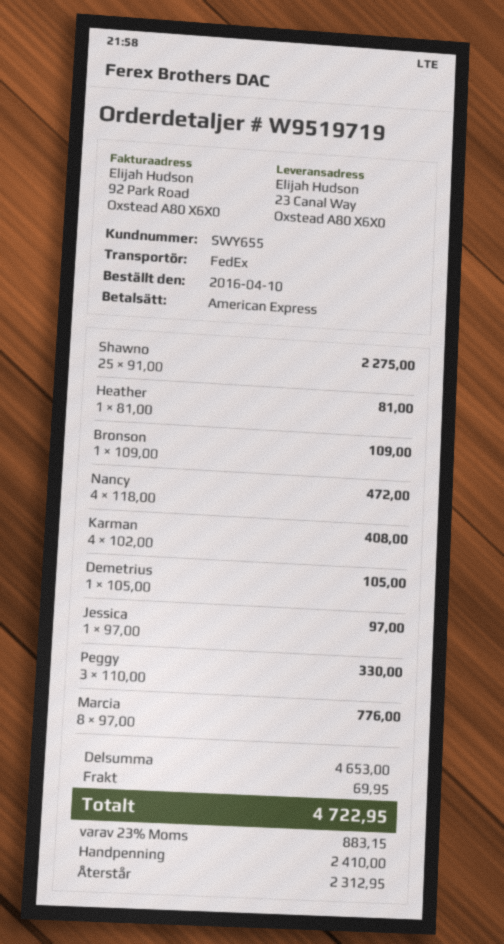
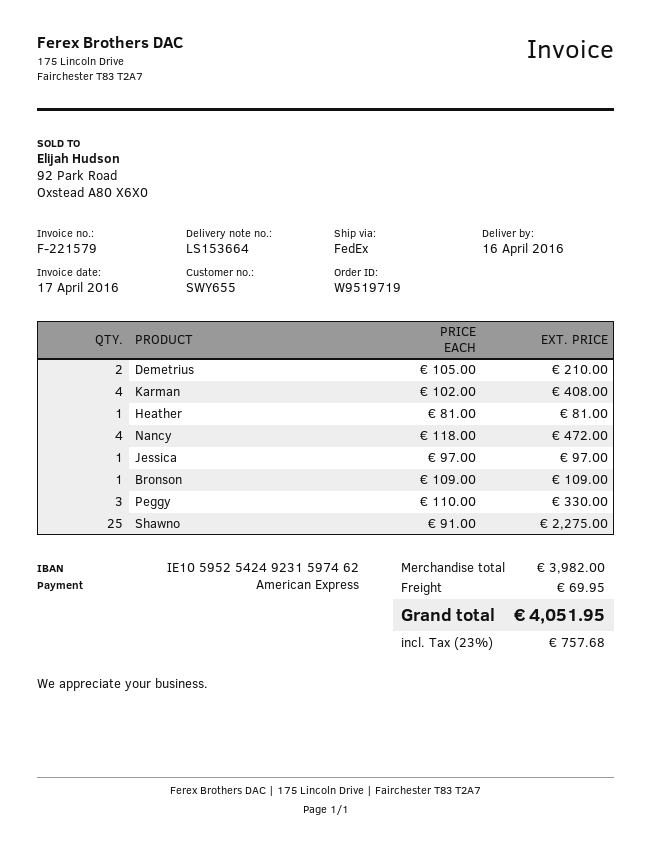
Demetrius: 1 x 105.00 = 105.00 -> 2 x 105.00 = 210.00
Marcia: 8 x 97.00 = 776.00 -> none
subtotal: 4653.00 -> 3982.00
tax: 23% = 883.15 -> 23% = 757.68
total: 4722.95 -> 4051.95

